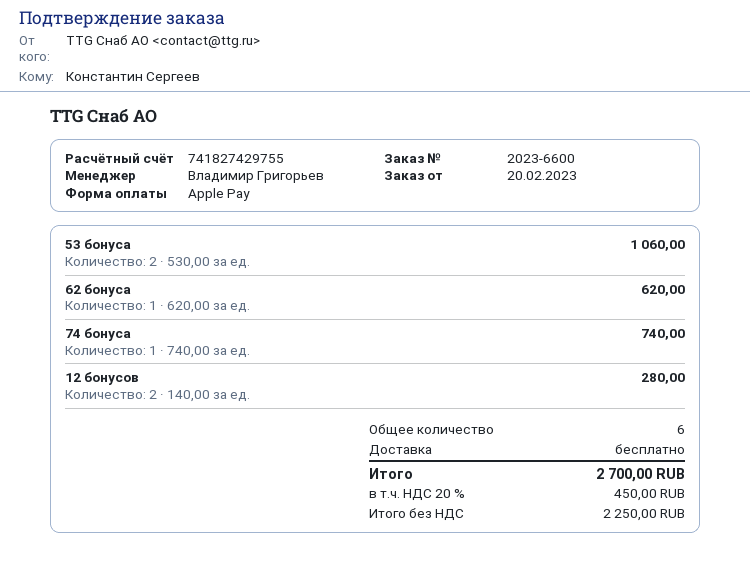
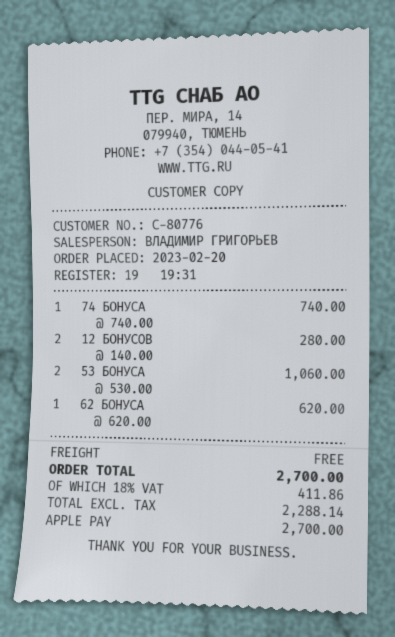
net: 2250.00 -> 2288.14
tax: 20% = 450.00 -> 18% = 411.86

